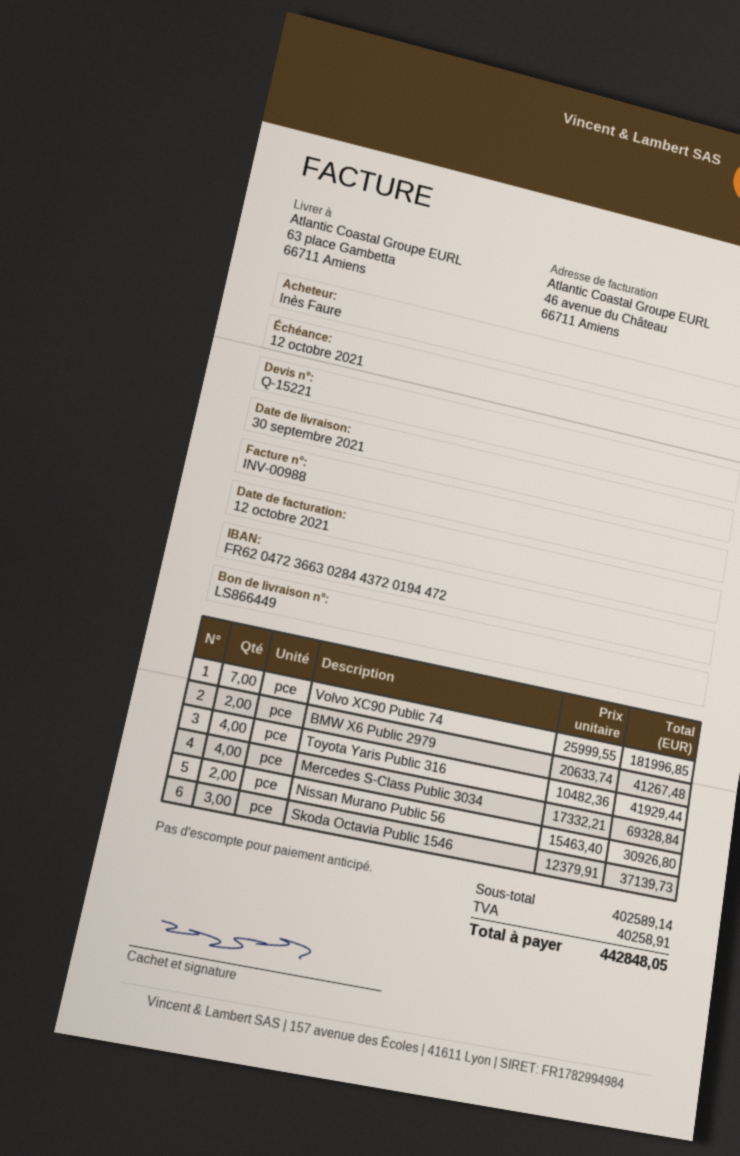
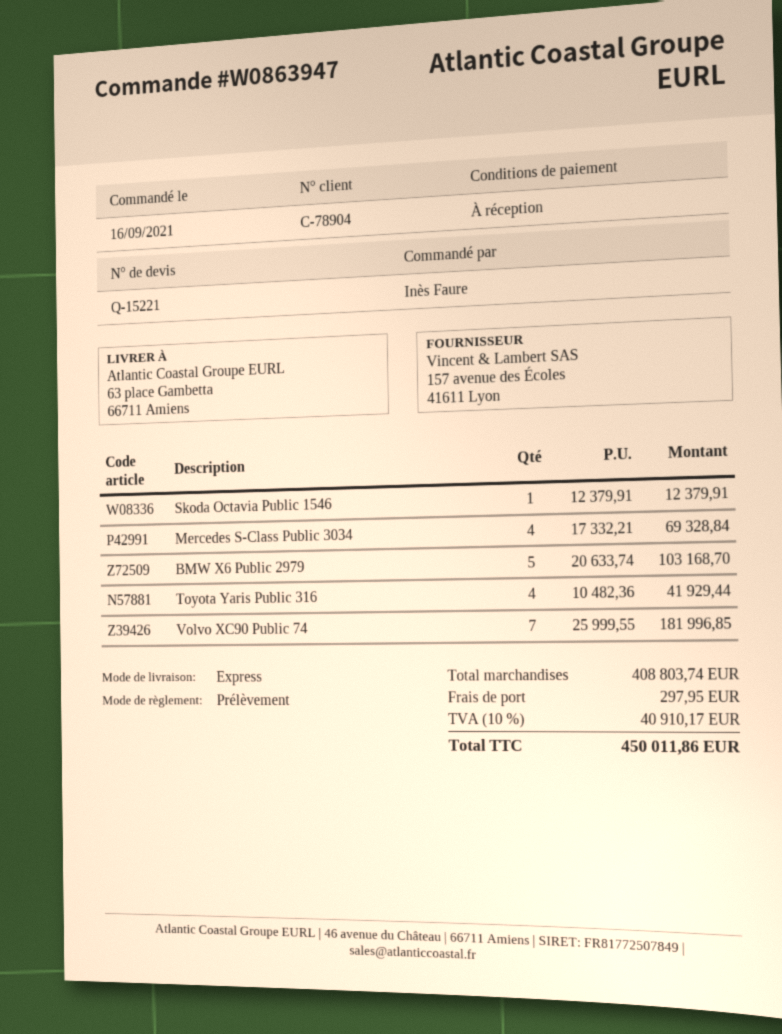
BMW X6 Public 2979: 2 x 20633.74 = 41267.48 -> 5 x 20633.74 = 103168.70
Nissan Murano Public 56: 2 x 15463.40 = 30926.80 -> none
Skoda Octavia Public 1546: 3 x 12379.91 = 37139.73 -> 1 x 12379.91 = 12379.91
subtotal: 402589.14 -> 408803.74
shipping: none -> 297.95
tax: 40258.91 -> 40910.17
total: 442848.05 -> 450011.86

